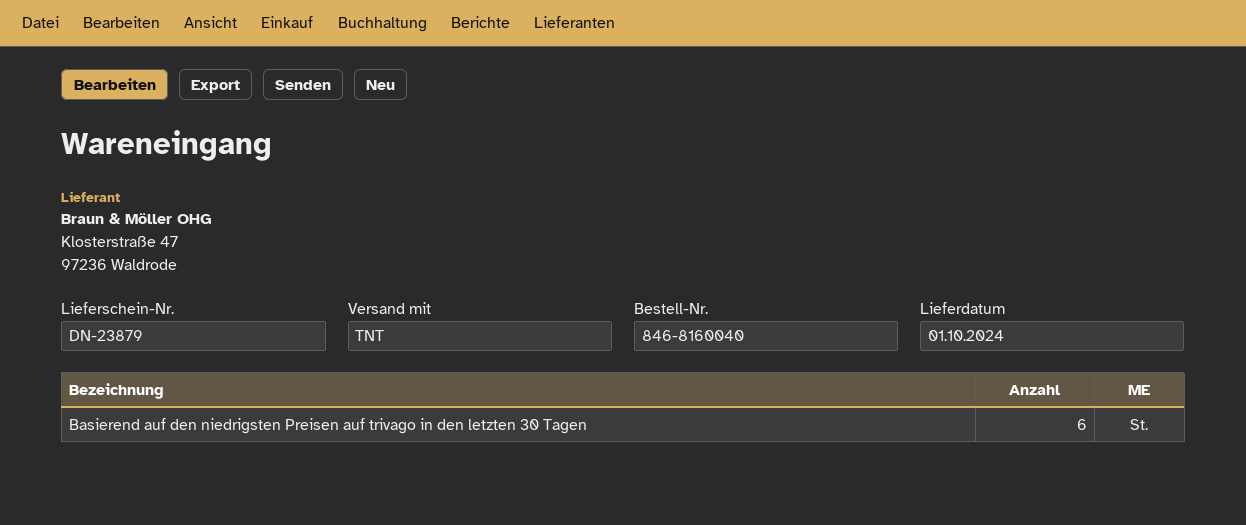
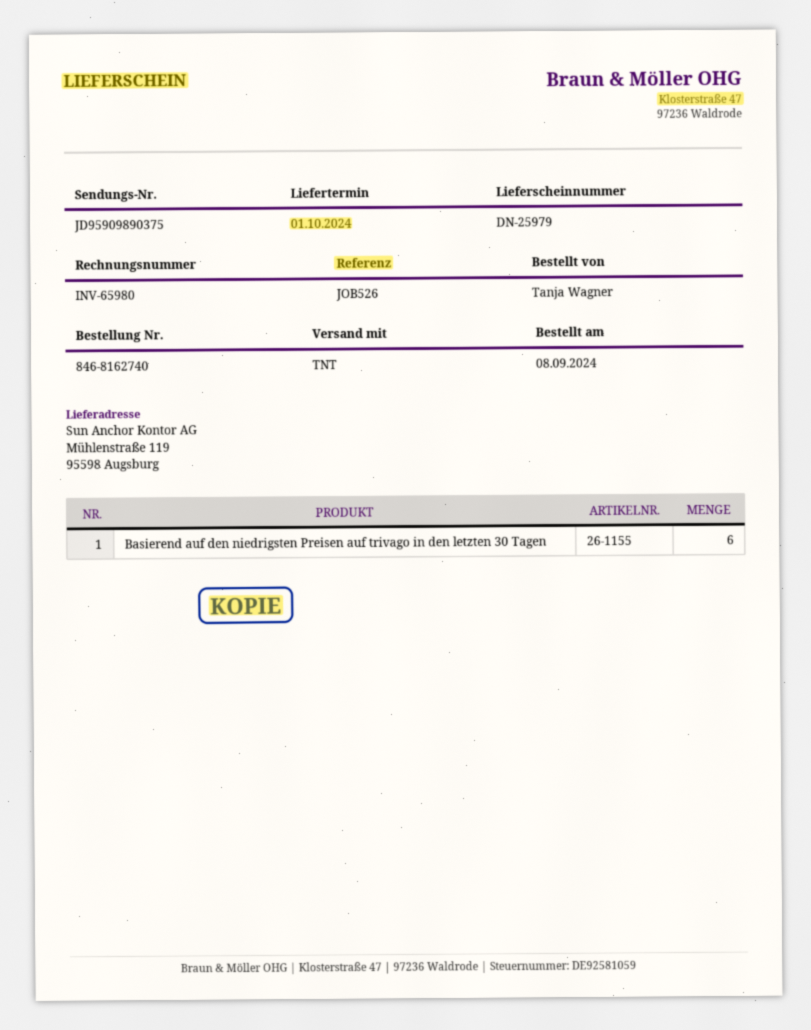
order number: 846-8160040 -> 846-8162740
delivery note number: DN-23879 -> DN-25979

